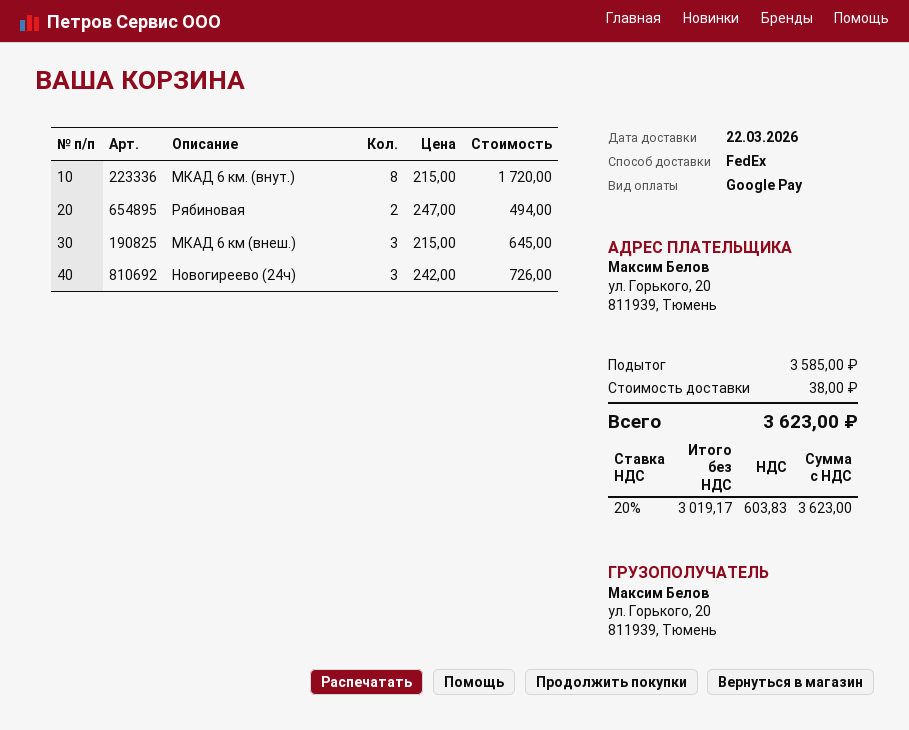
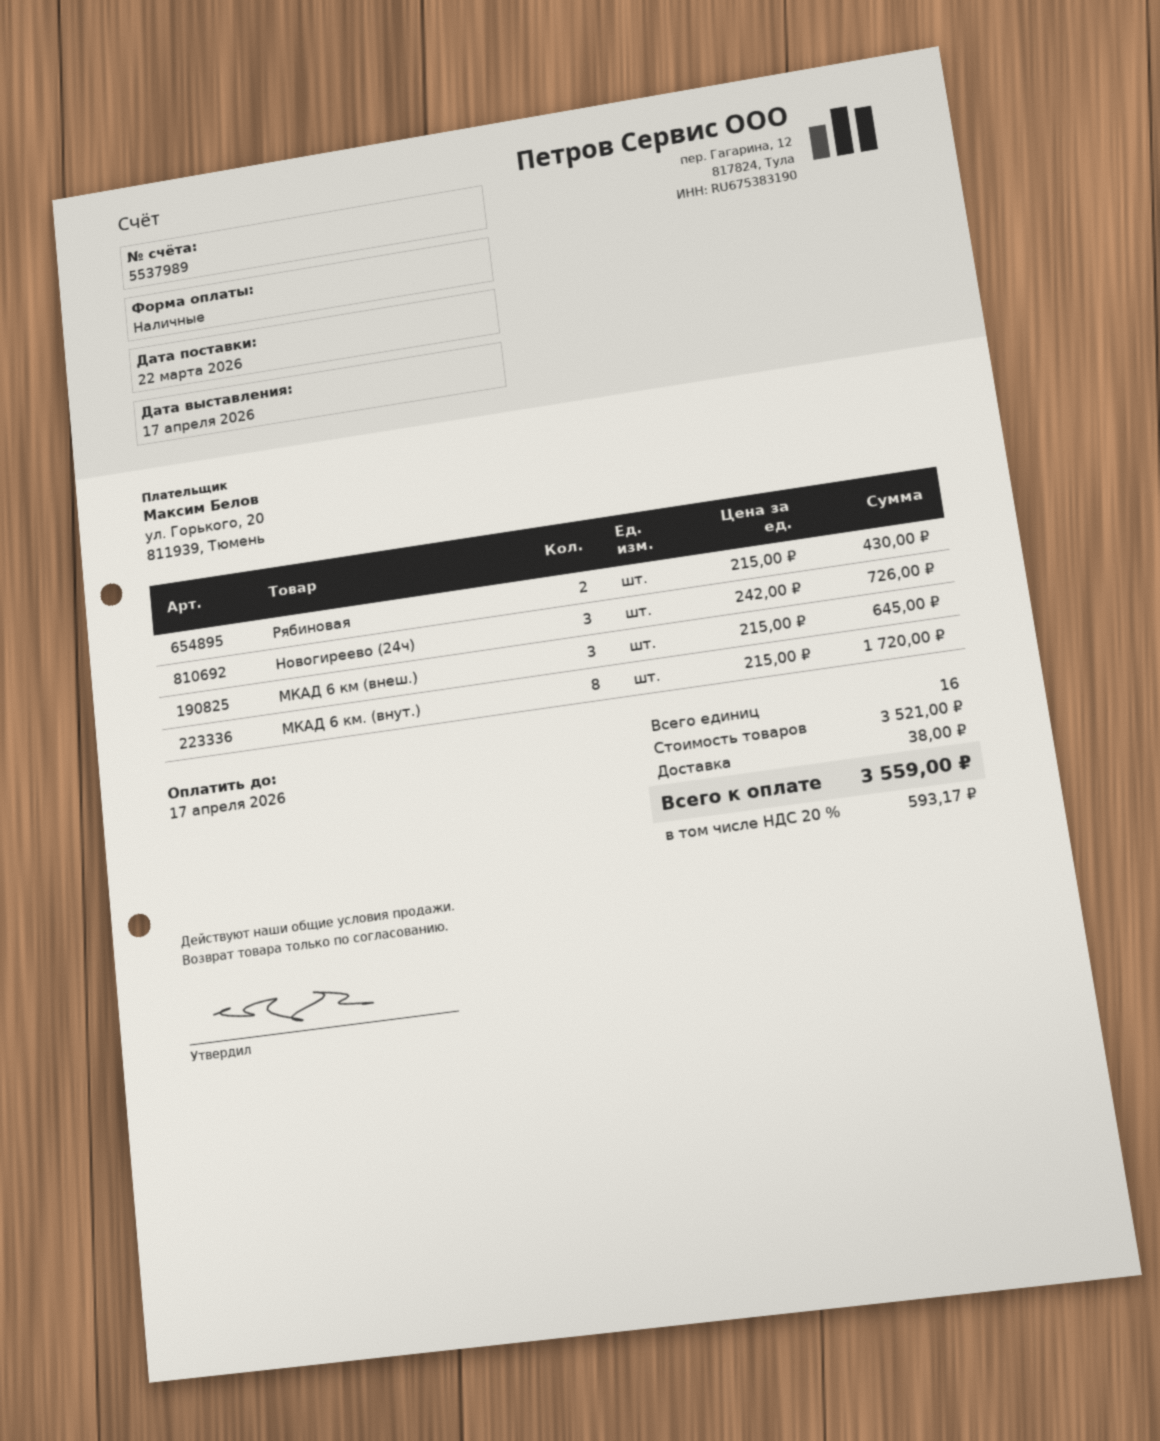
payment method: Google Pay -> cash
Рябиновая: 2 x 247.00 = 494.00 -> 2 x 215.00 = 430.00
subtotal: 3585.00 -> 3521.00
tax: 20% = 603.83 -> 20% = 593.17
total: 3623.00 -> 3559.00

